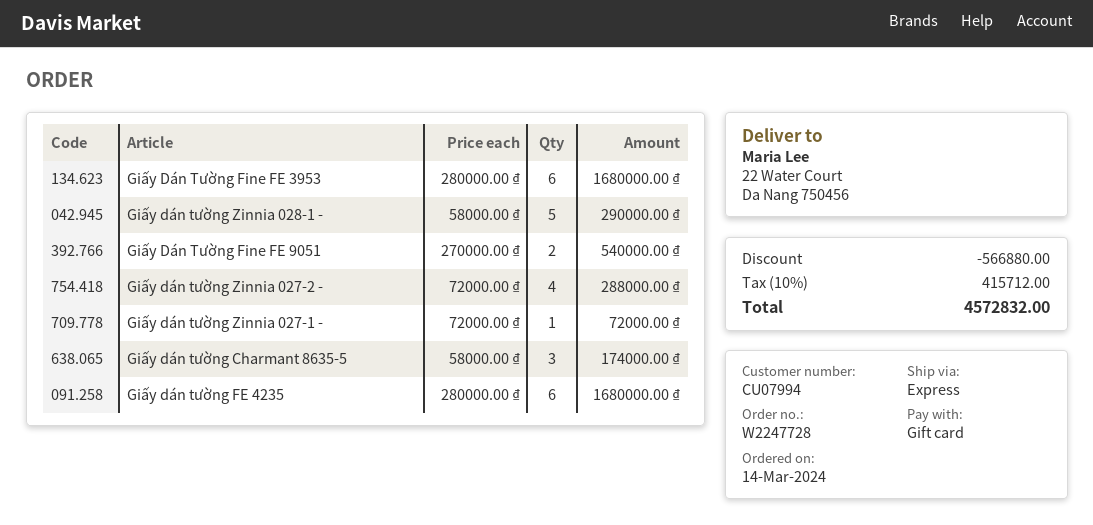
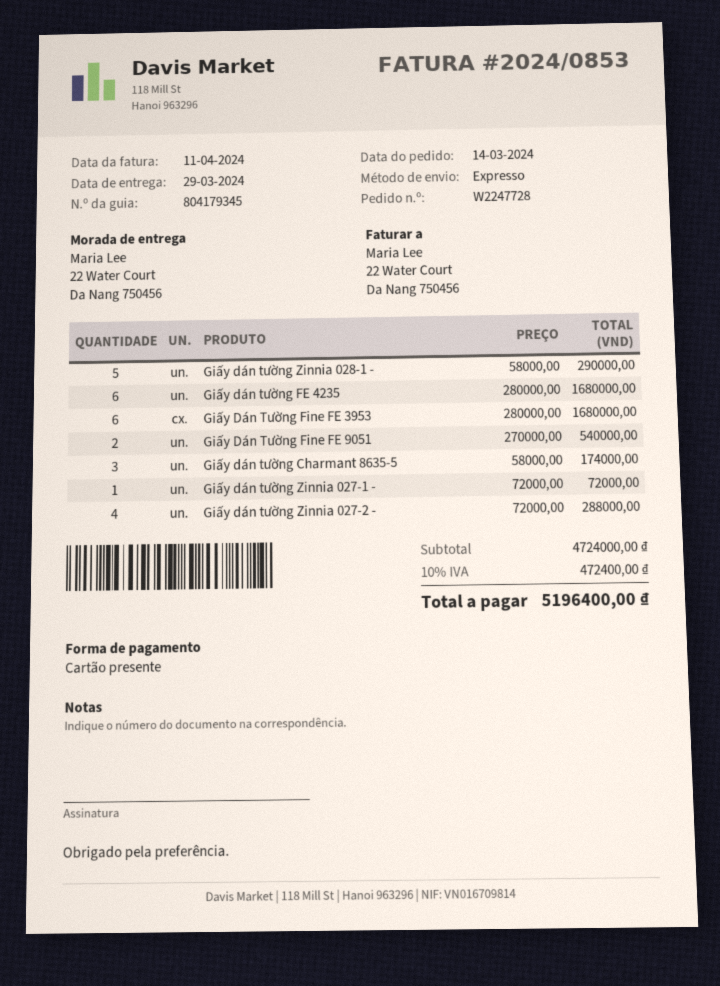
discount: 566880.00 -> none
tax: 10% = 415712.00 -> 10% = 472400.00
total: 4572832.00 -> 5196400.00

